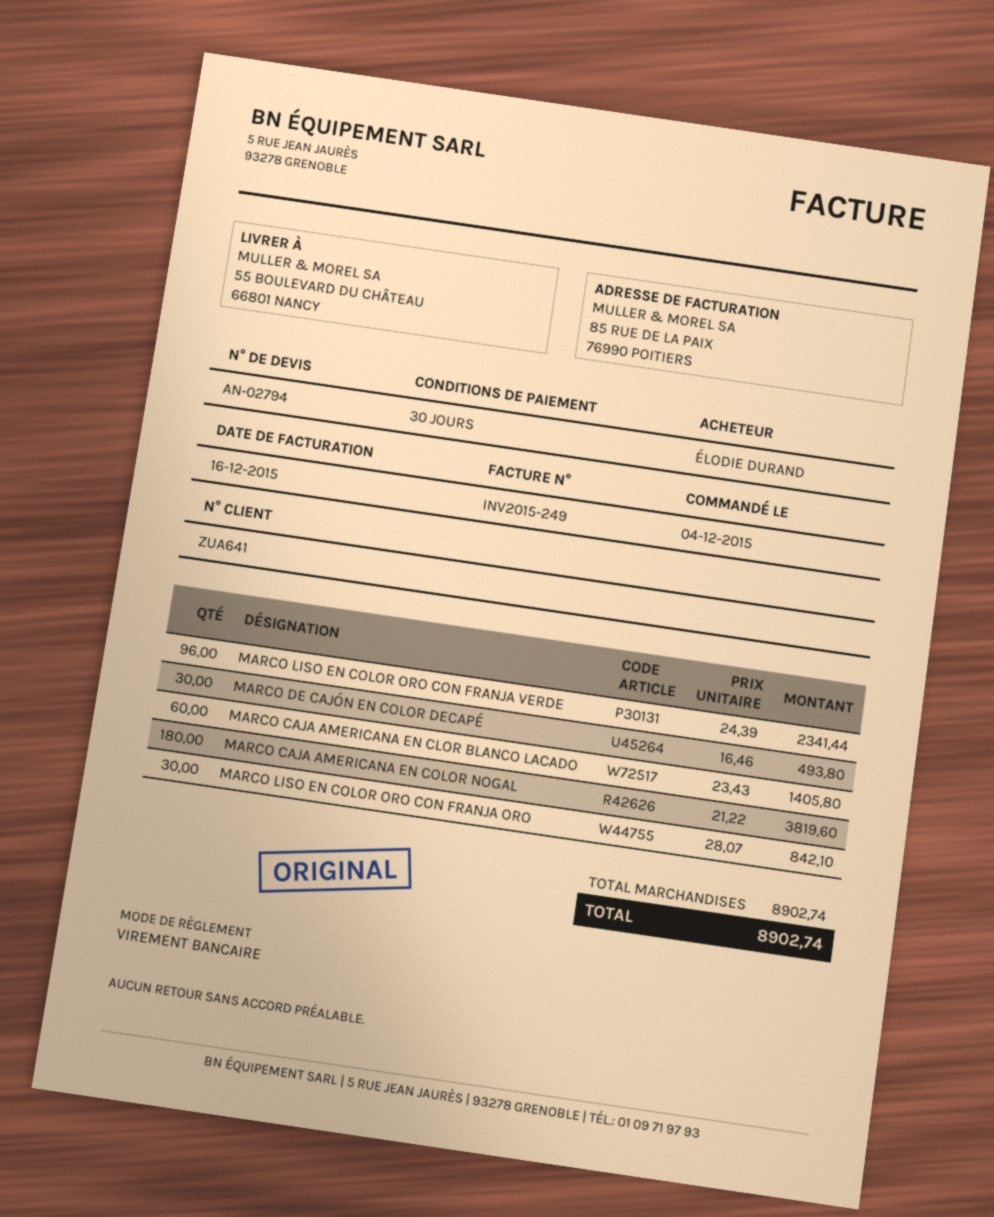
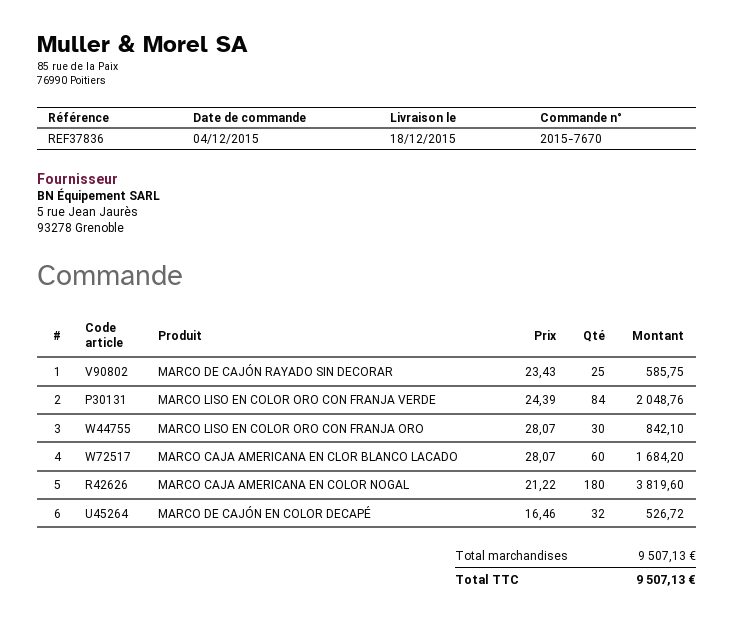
MARCO LISO EN COLOR ORO CON FRANJA VERDE: 96 x 24.39 = 2341.44 -> 84 x 24.39 = 2048.76
MARCO DE CAJÓN EN COLOR DECAPÉ: 30 x 16.46 = 493.80 -> 32 x 16.46 = 526.72
MARCO CAJA AMERICANA EN CLOR BLANCO LACADO: 60 x 23.43 = 1405.80 -> 60 x 28.07 = 1684.20
MARCO DE CAJÓN RAYADO SIN DECORAR: none -> 25 x 23.43 = 585.75
subtotal: 8902.74 -> 9507.13
total: 8902.74 -> 9507.13

